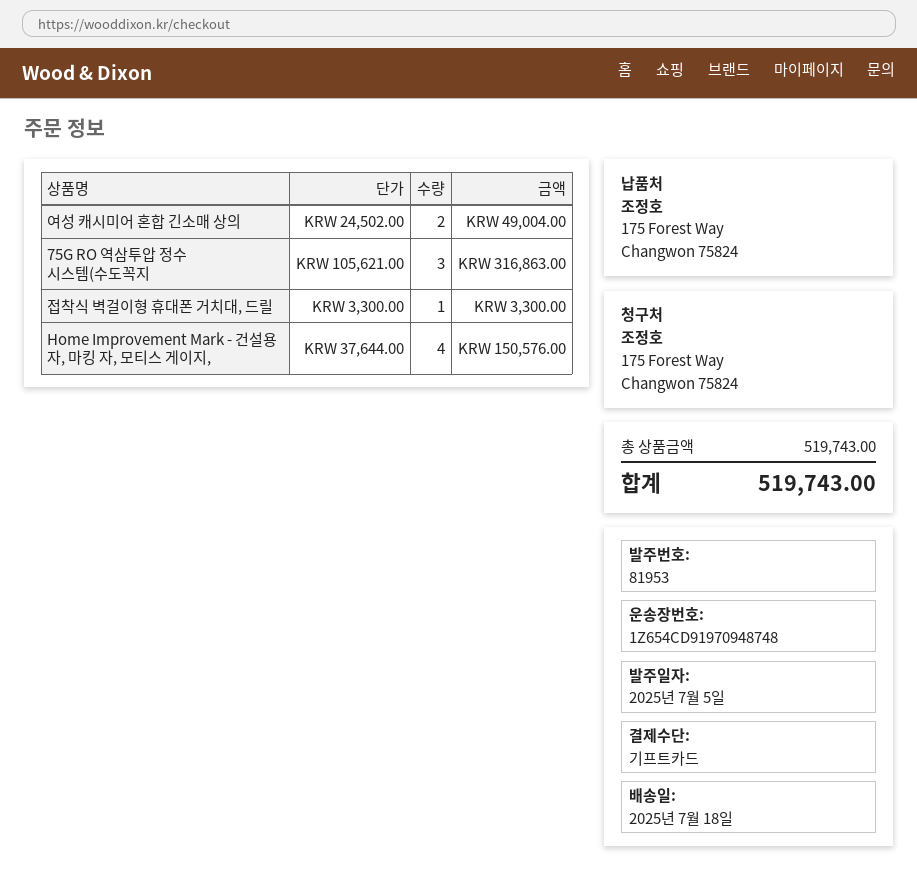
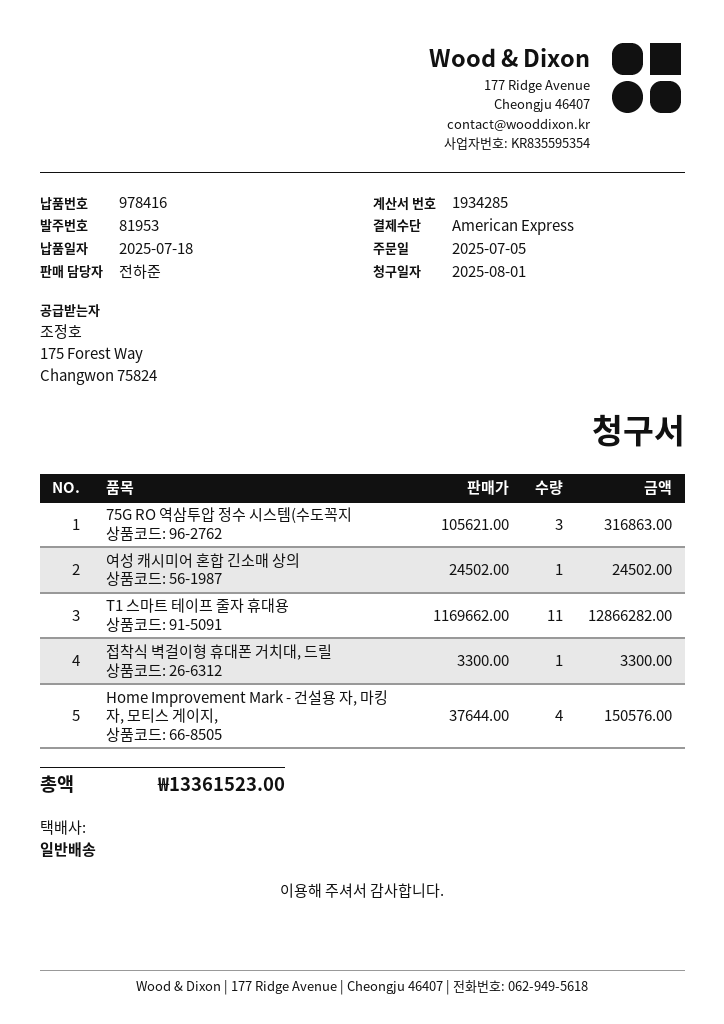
payment method: gift card -> American Express
여성 캐시미어 혼합 긴소매 상의: 2 x 24502.00 = 49004.00 -> 1 x 24502.00 = 24502.00
T1 스마트 테이프 줄자 휴대용: none -> 11 x 1169662.00 = 12866282.00
total: 519743.00 -> 13361523.00

